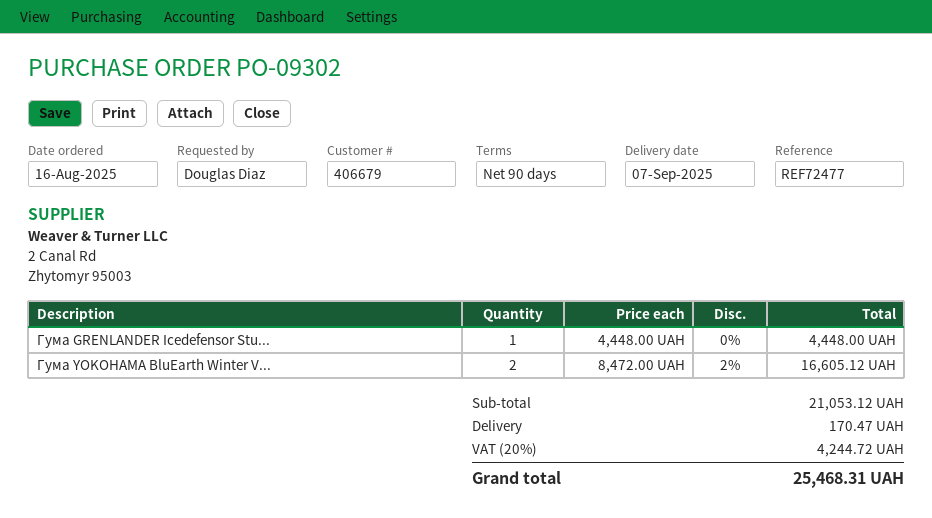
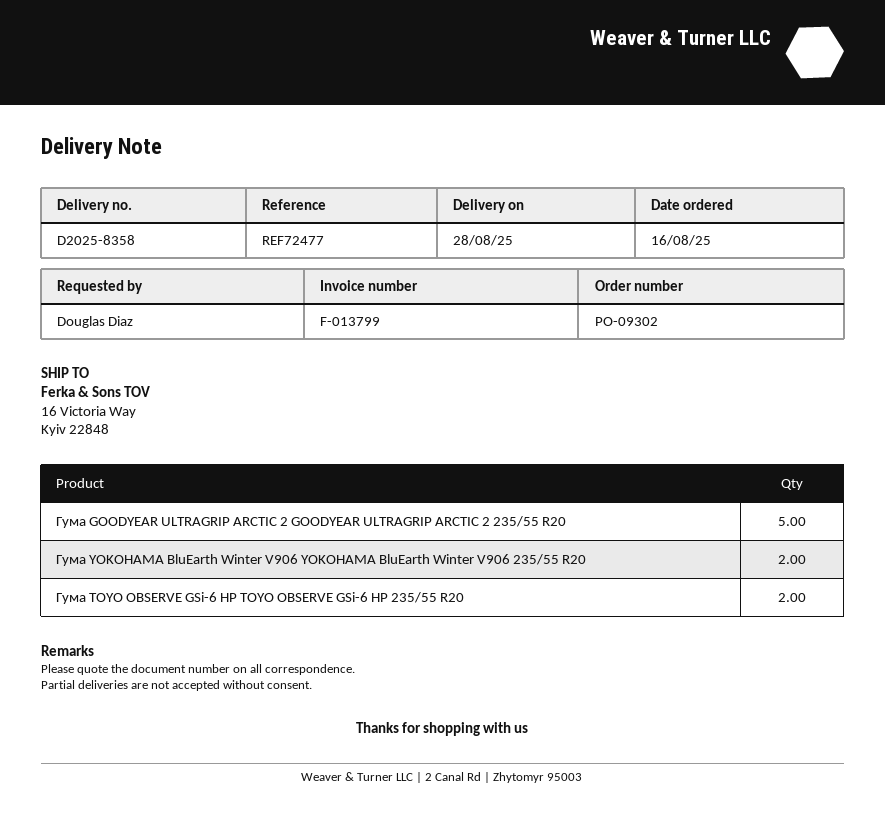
delivery date: 2025-09-07 -> 2025-08-28
Гума GRENLANDER Icedefensor Stu...: 1 -> none
Гума GOODYEAR ULTRAGRIP ARCTIC 2 GOODYEAR ULTRAGRIP ARCTIC 2 235/55 R20: none -> 5
Гума TOYO OBSERVE GSi-6 HP TOYO OBSERVE GSi-6 HP 235/55 R20: none -> 2

